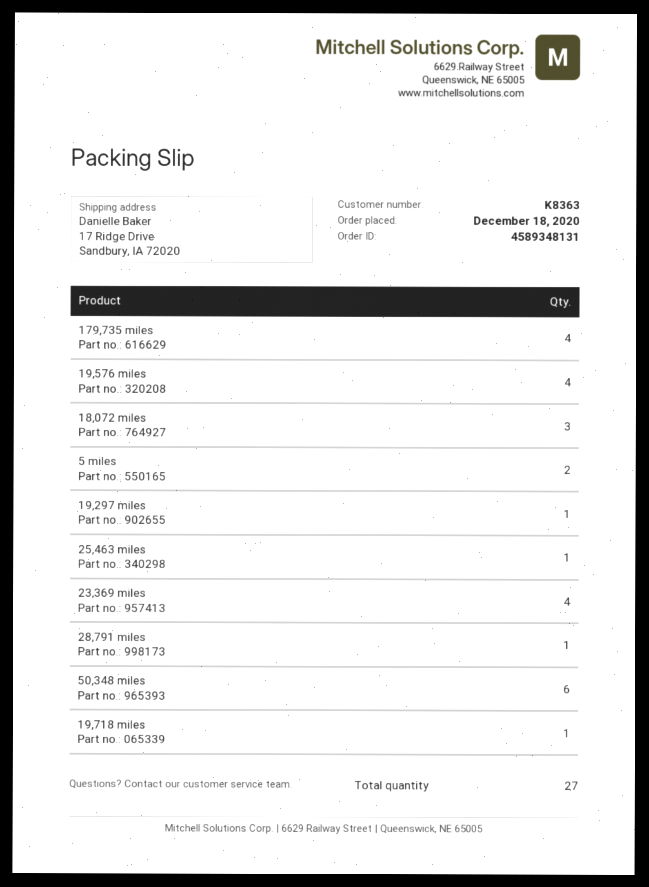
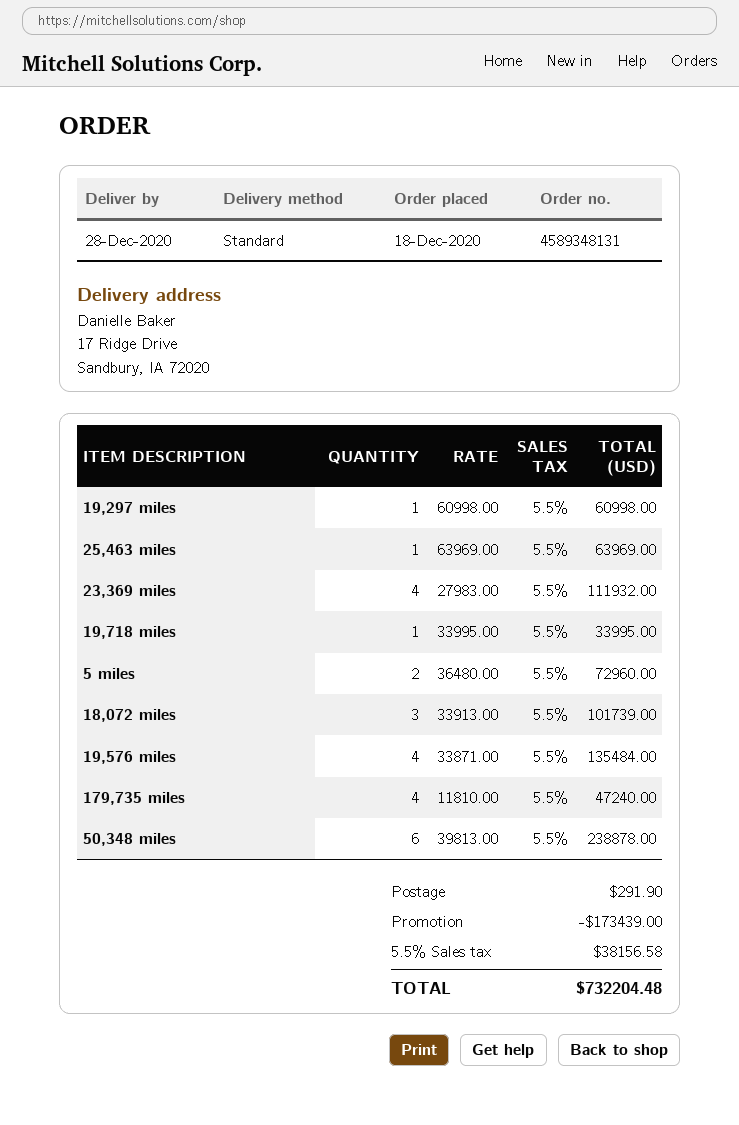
28,791 miles: 1 -> none

